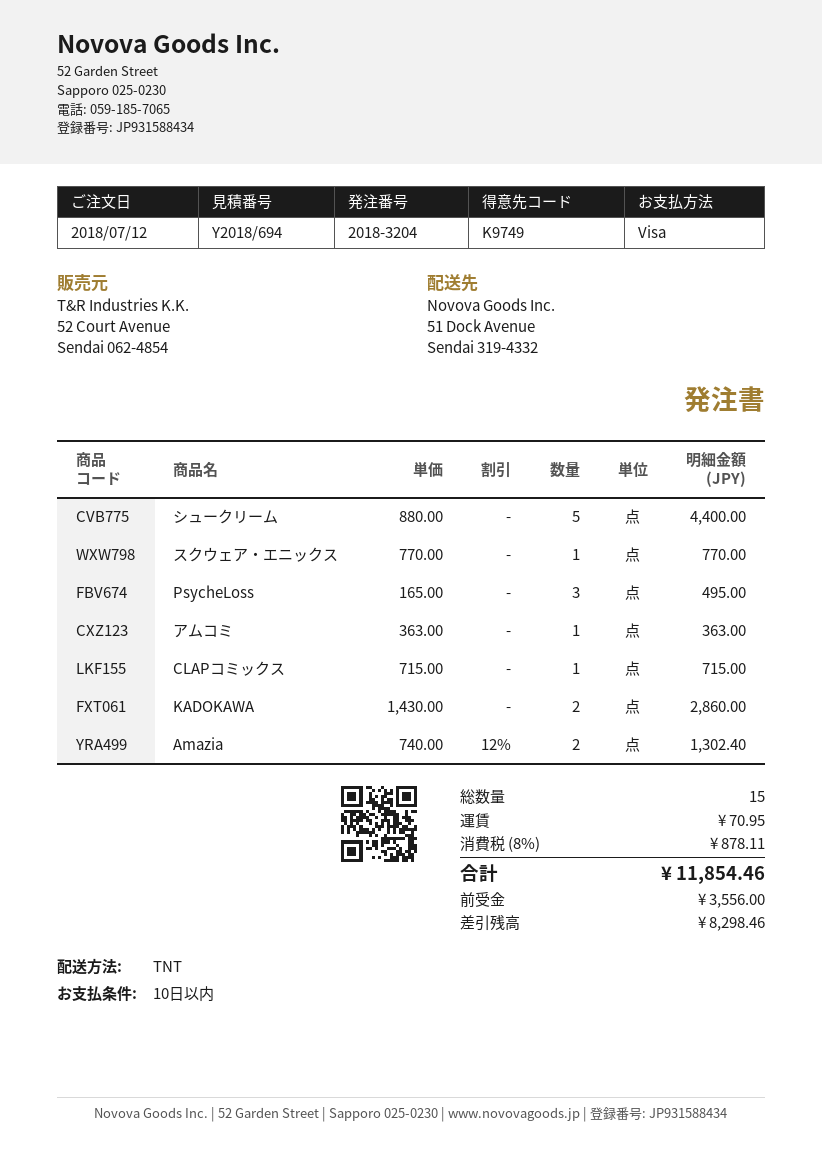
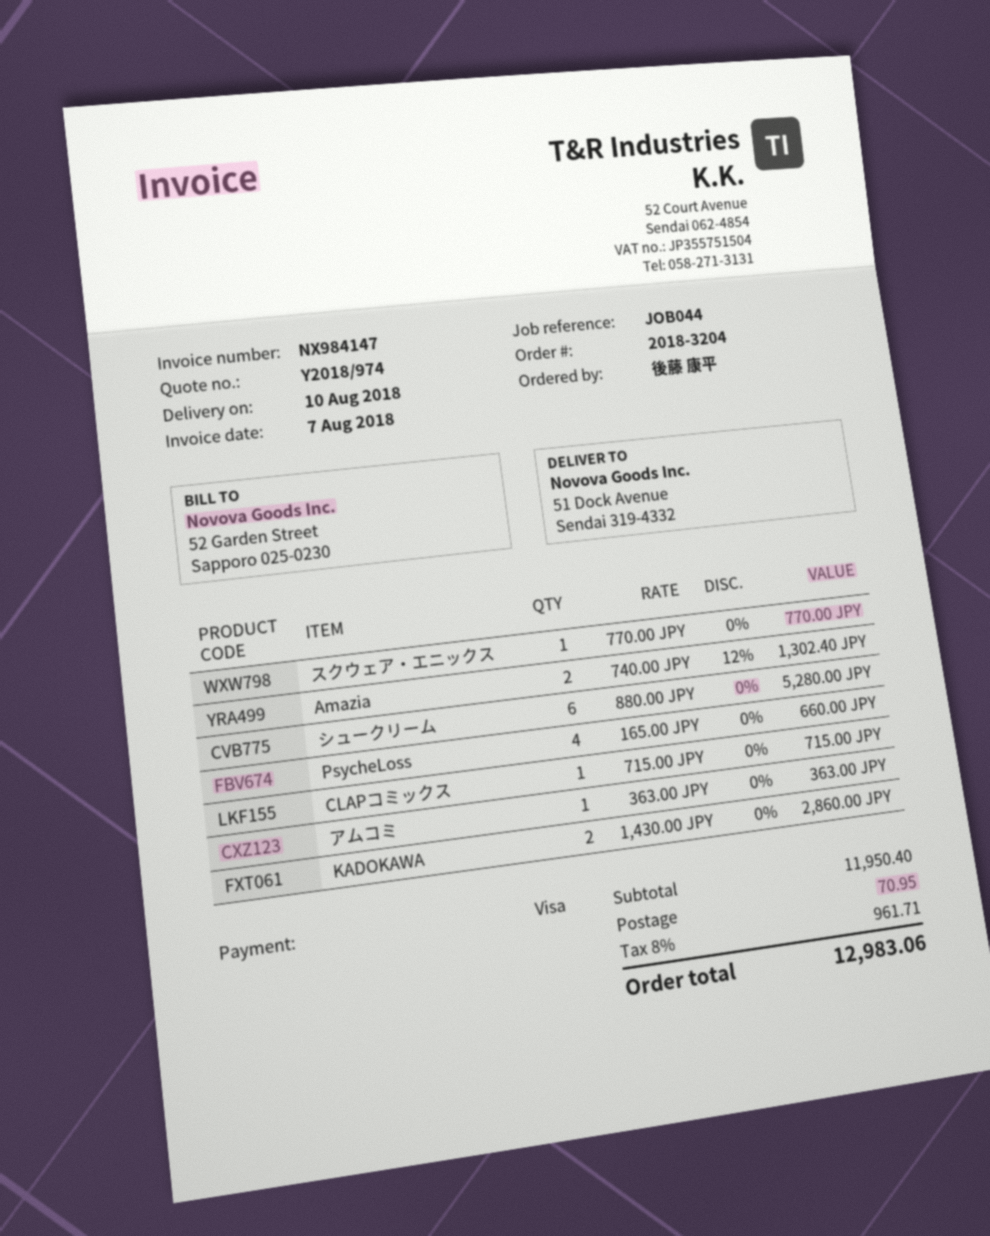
quote number: Y2018/694 -> Y2018/974
シュークリーム: 5 x 880.00 = 4400.00 -> 6 x 880.00 = 5280.00
PsycheLoss: 3 x 165.00 = 495.00 -> 4 x 165.00 = 660.00
tax: 8% = 878.11 -> 8% = 961.71
total: 11854.46 -> 12983.06

